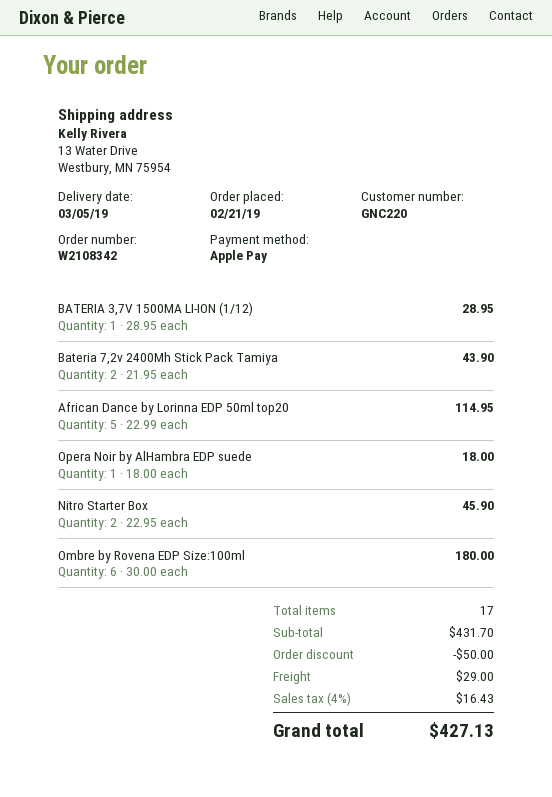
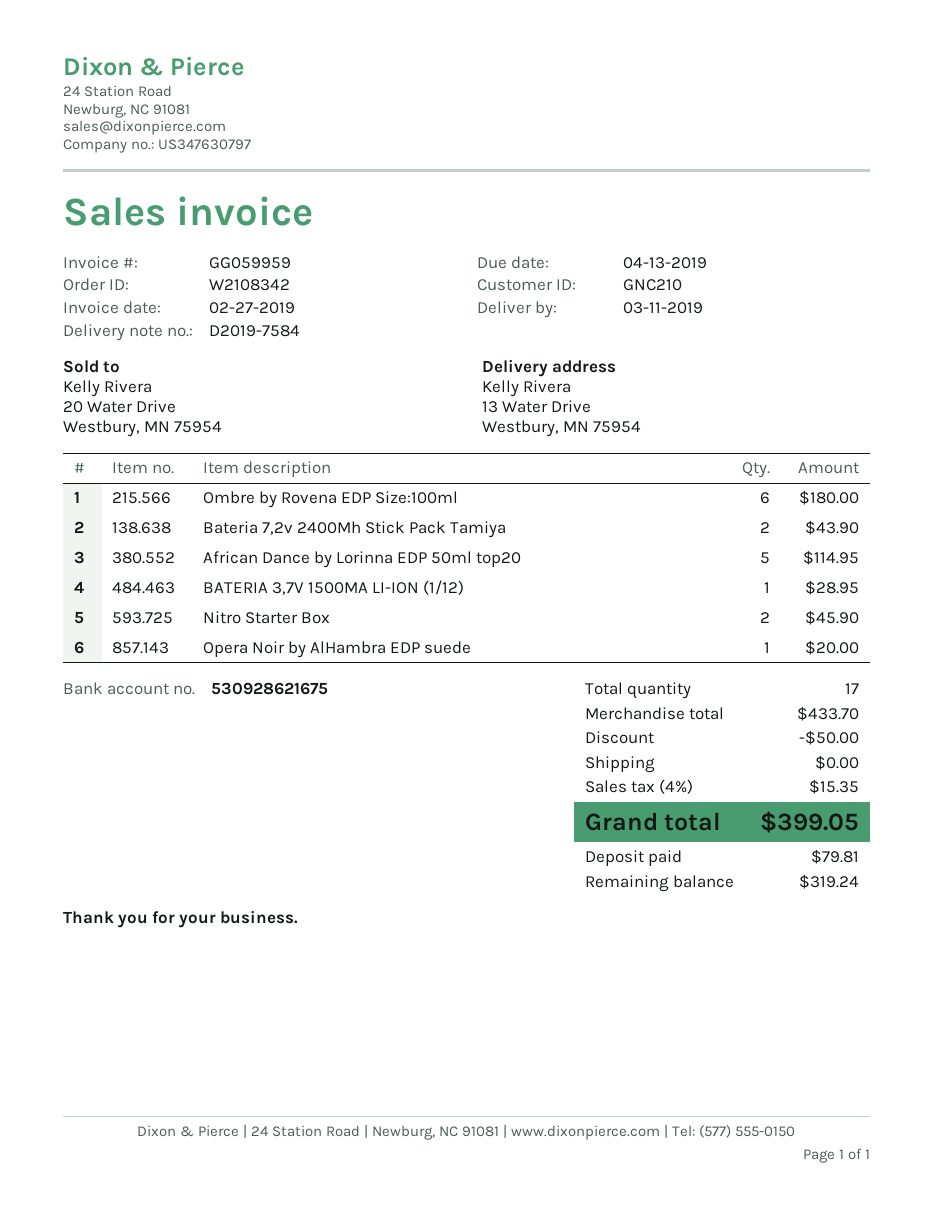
delivery date: 2019-03-05 -> 2019-03-11
customer number: GNC220 -> GNC210
Opera Noir by AlHambra EDP suede: 1 for 18.00 -> 1 for 20.00
subtotal: 431.70 -> 433.70
shipping: 29.00 -> 0.00
tax: 4% = 16.43 -> 4% = 15.35
total: 427.13 -> 399.05

